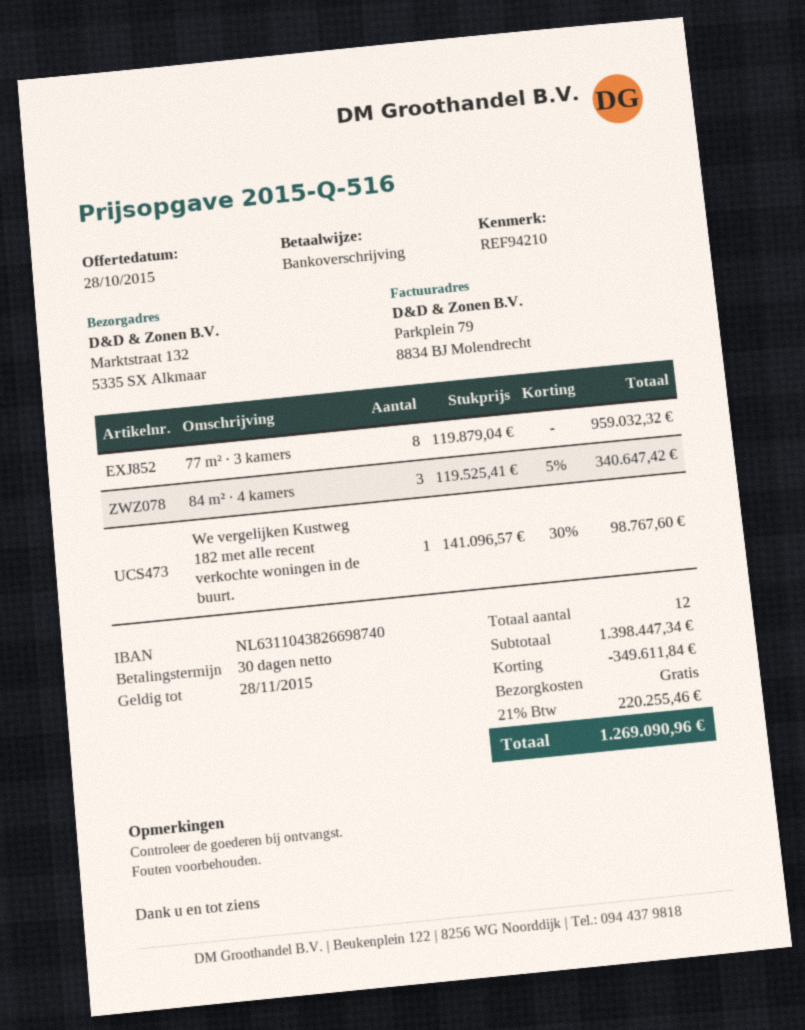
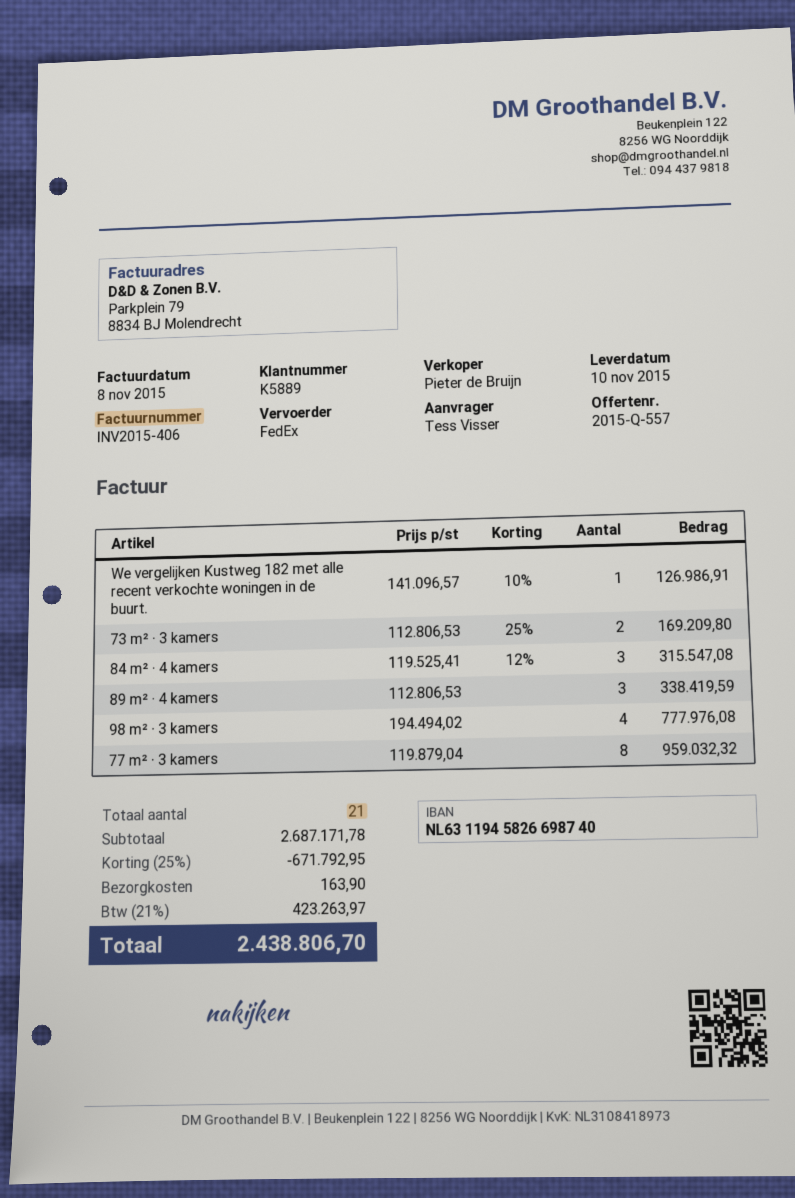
quote number: 2015-Q-516 -> 2015-Q-557
bank account: NL6311043826698740 -> NL6311945826698740
84 m² · 4 kamers: 3 x 119525.41 - 5% = 340647.42 -> 3 x 119525.41 - 12% = 315547.08
We vergelijken Kustweg 182 met alle recent verkochte woningen in de buurt.: 1 x 141096.57 - 30% = 98767.60 -> 1 x 141096.57 - 10% = 126986.91
73 m² · 3 kamers: none -> 2 x 112806.53 - 25% = 169209.80
89 m² · 4 kamers: none -> 3 x 112806.53 = 338419.59
98 m² · 3 kamers: none -> 4 x 194494.02 = 777976.08
total quantity: 12 -> 21
subtotal: 1398447.34 -> 2687171.78
discount: 349611.84 -> 671792.95
shipping: 0.00 -> 163.90
tax: 21% = 220255.46 -> 21% = 423263.97
total: 1269090.96 -> 2438806.70

